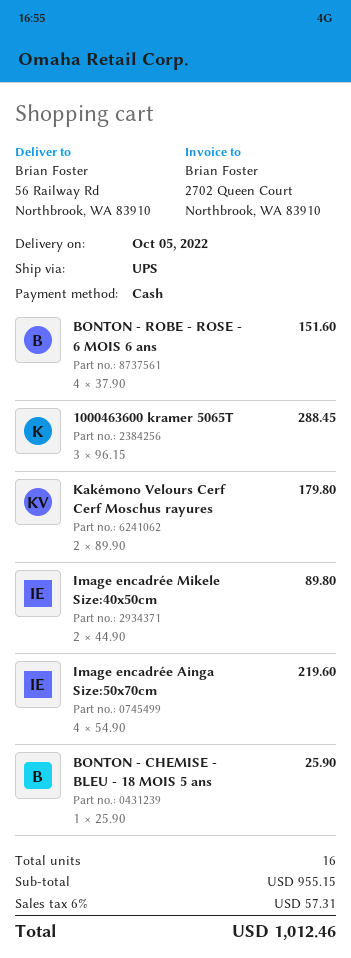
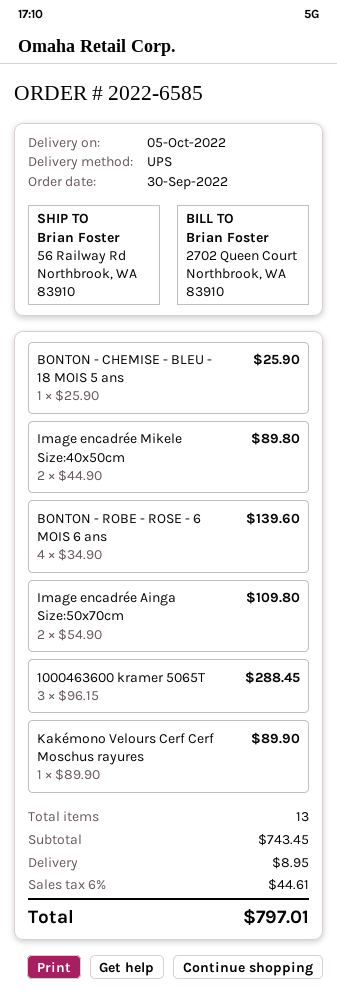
BONTON - ROBE - ROSE - 6 MOIS 6 ans: 4 x 37.90 = 151.60 -> 4 x 34.90 = 139.60
Kakémono Velours Cerf Cerf Moschus rayures: 2 x 89.90 = 179.80 -> 1 x 89.90 = 89.90
Image encadrée Ainga Size:50x70cm: 4 x 54.90 = 219.60 -> 2 x 54.90 = 109.80
total quantity: 16 -> 13
subtotal: 955.15 -> 743.45
shipping: none -> 8.95
tax: 6% = 57.31 -> 6% = 44.61
total: 1012.46 -> 797.01

